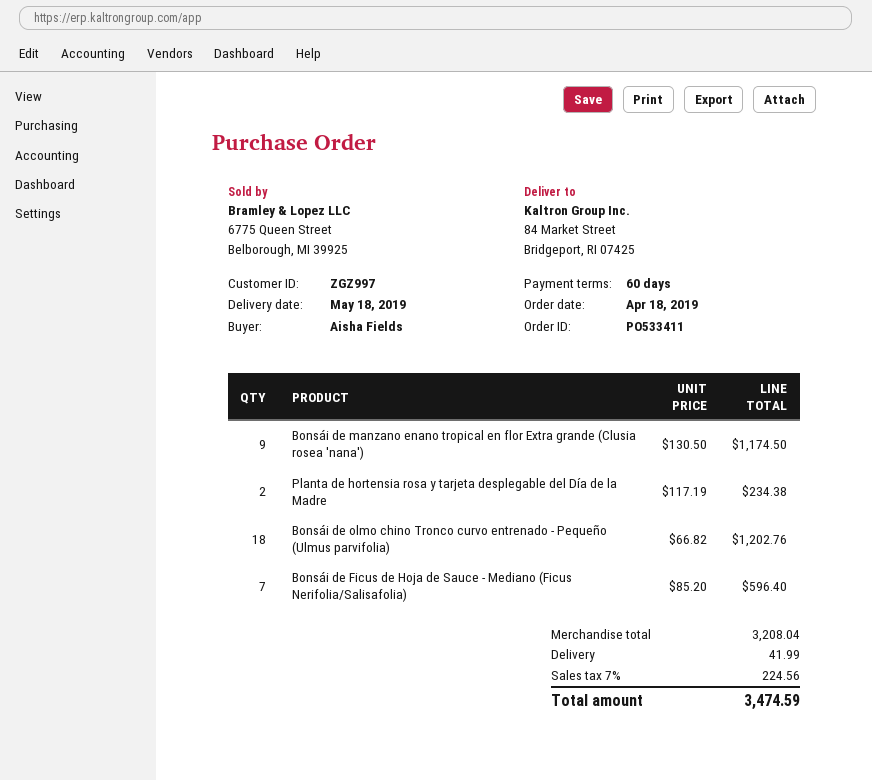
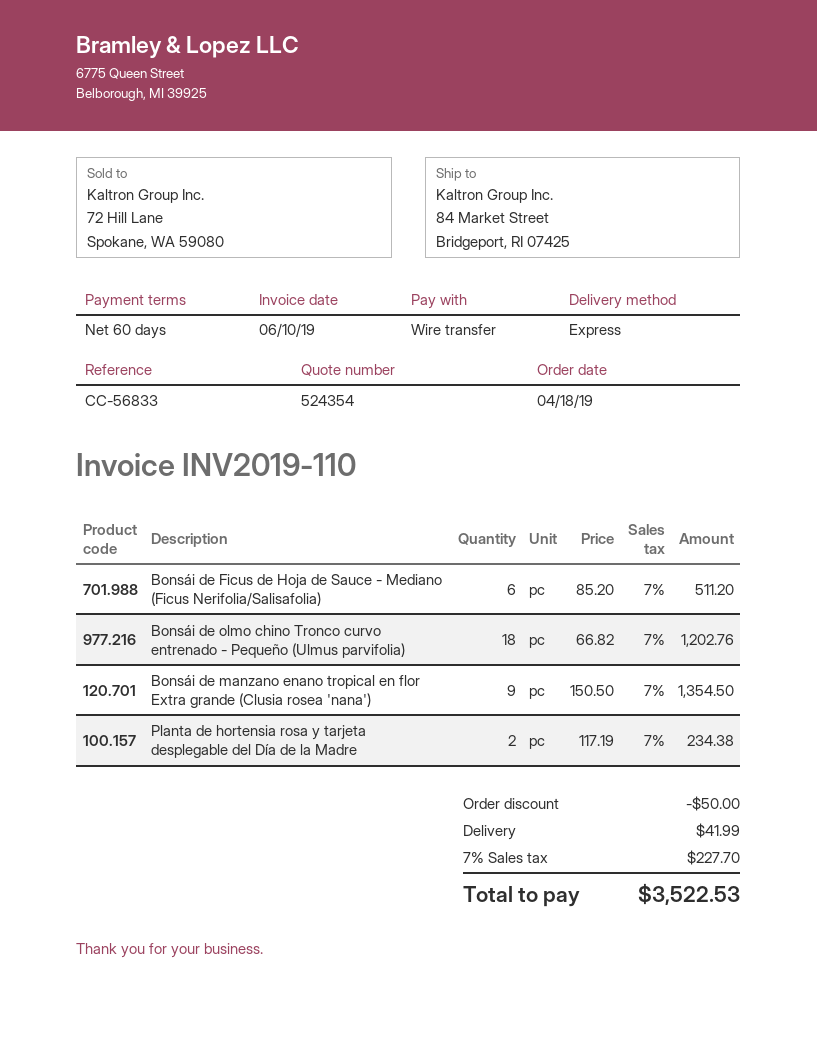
Bonsái de manzano enano tropical en flor Extra grande (Clusia rosea 'nana'): 9 x 130.50 = 1174.50 -> 9 x 150.50 = 1354.50
Bonsái de Ficus de Hoja de Sauce - Mediano (Ficus Nerifolia/Salisafolia): 7 x 85.20 = 596.40 -> 6 x 85.20 = 511.20
discount: none -> 50.00
tax: 7% = 224.56 -> 7% = 227.70
total: 3474.59 -> 3522.53

